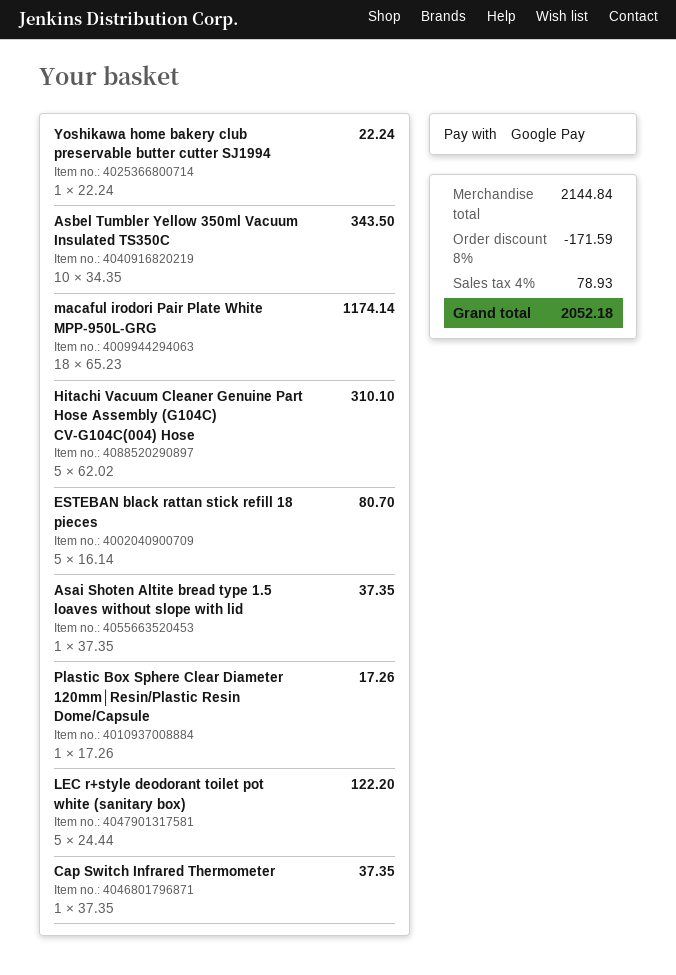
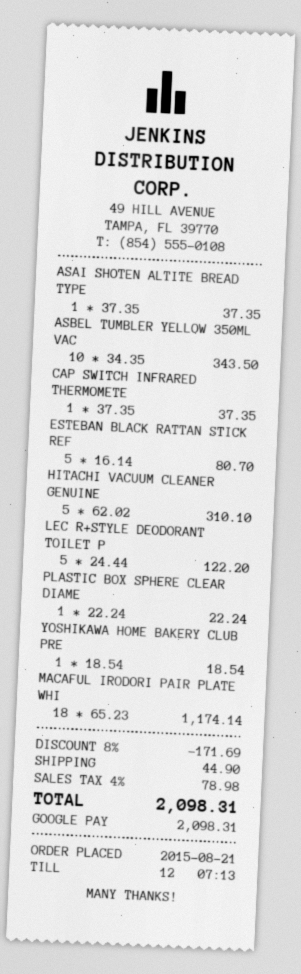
Yoshikawa home bakery club preservable butter cutter SJ1994: 1 x 22.24 = 22.24 -> 1 x 18.54 = 18.54
Plastic Box Sphere Clear Diameter 120mm│Resin/Plastic Resin Dome/Capsule: 1 x 17.26 = 17.26 -> 1 x 22.24 = 22.24
discount: 8% = 171.59 -> 8% = 171.69
shipping: none -> 44.90
tax: 4% = 78.93 -> 4% = 78.98
total: 2052.18 -> 2098.31

